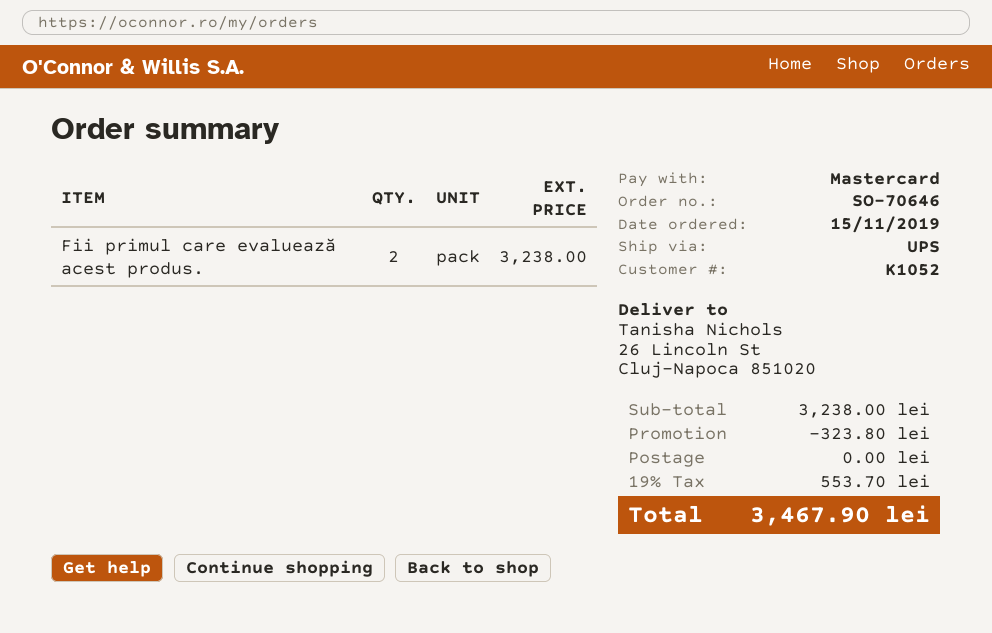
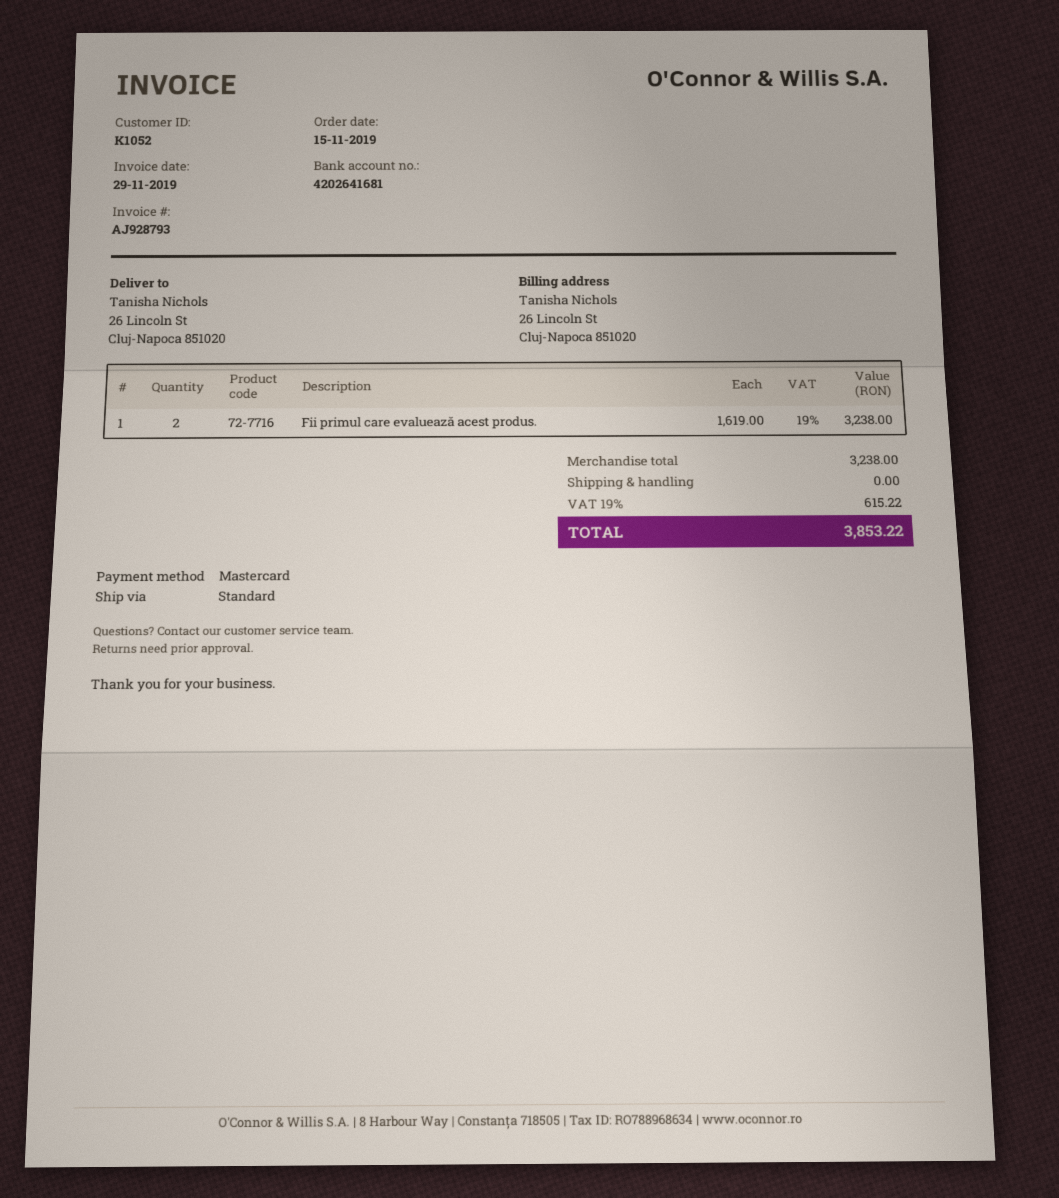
shipping method: UPS -> standard
discount: 323.80 -> none
tax: 19% = 553.70 -> 19% = 615.22
total: 3467.90 -> 3853.22

